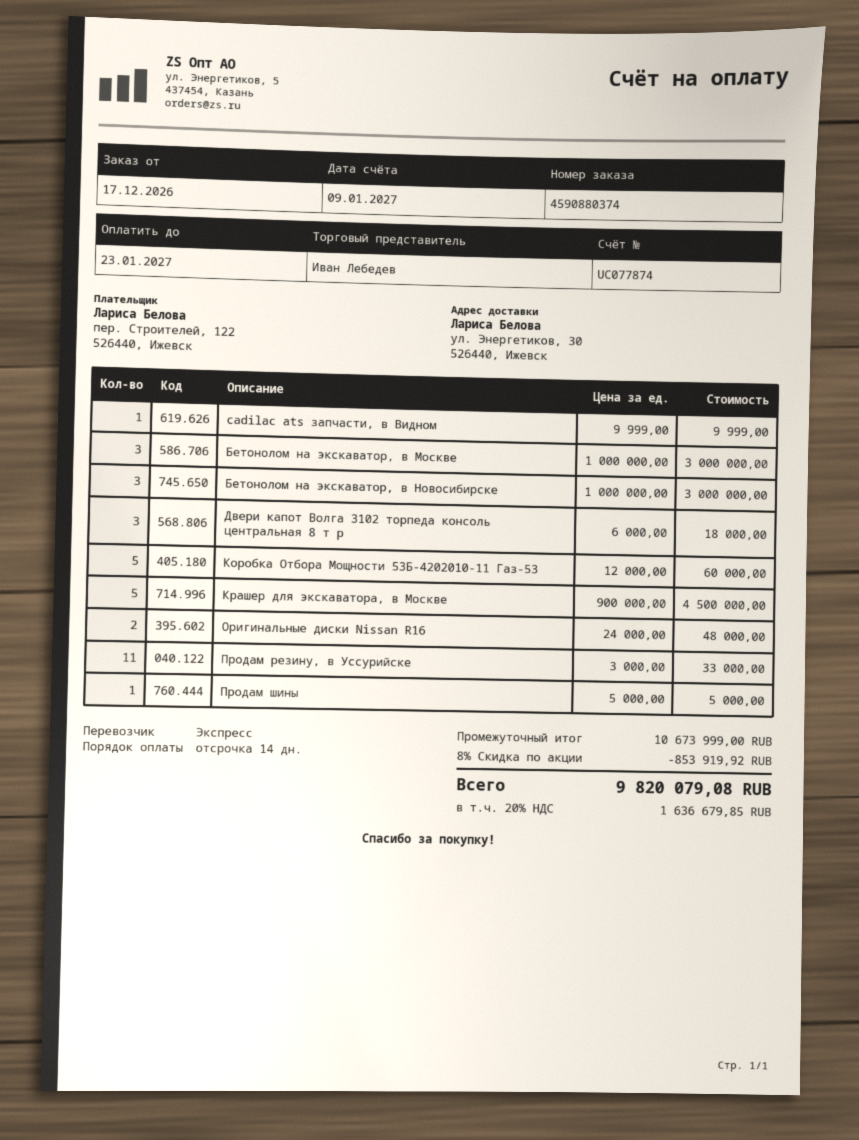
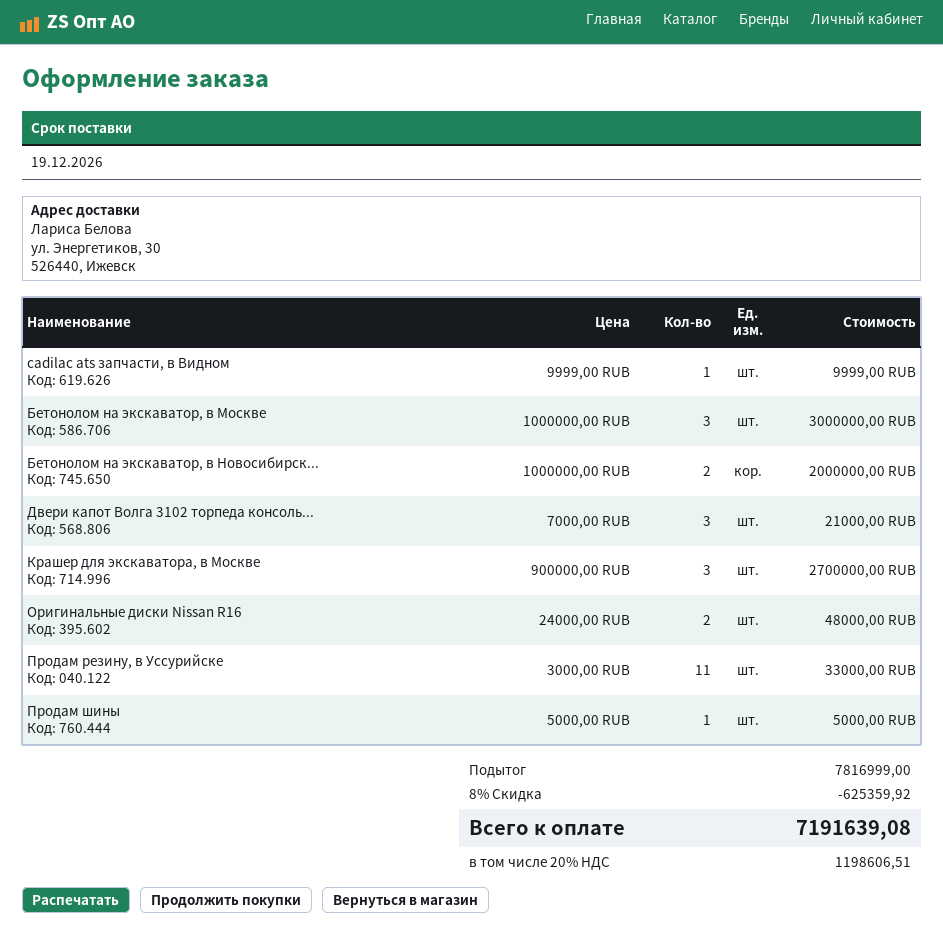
Бетонолом на экскаватор, в Новосибирске: 3 x 1000000.00 = 3000000.00 -> 2 x 1000000.00 = 2000000.00
Двери капот Волга 3102 торпеда консоль центральная 8 т р: 3 x 6000.00 = 18000.00 -> 3 x 7000.00 = 21000.00
Коробка Отбора Мощности 53Б-4202010-11 Газ-53: 5 x 12000.00 = 60000.00 -> none
Крашер для экскаватора, в Москве: 5 x 900000.00 = 4500000.00 -> 3 x 900000.00 = 2700000.00
subtotal: 10673999.00 -> 7816999.00
discount: 8% = 853919.92 -> 8% = 625359.92
tax: 20% = 1636679.85 -> 20% = 1198606.51
total: 9820079.08 -> 7191639.08

